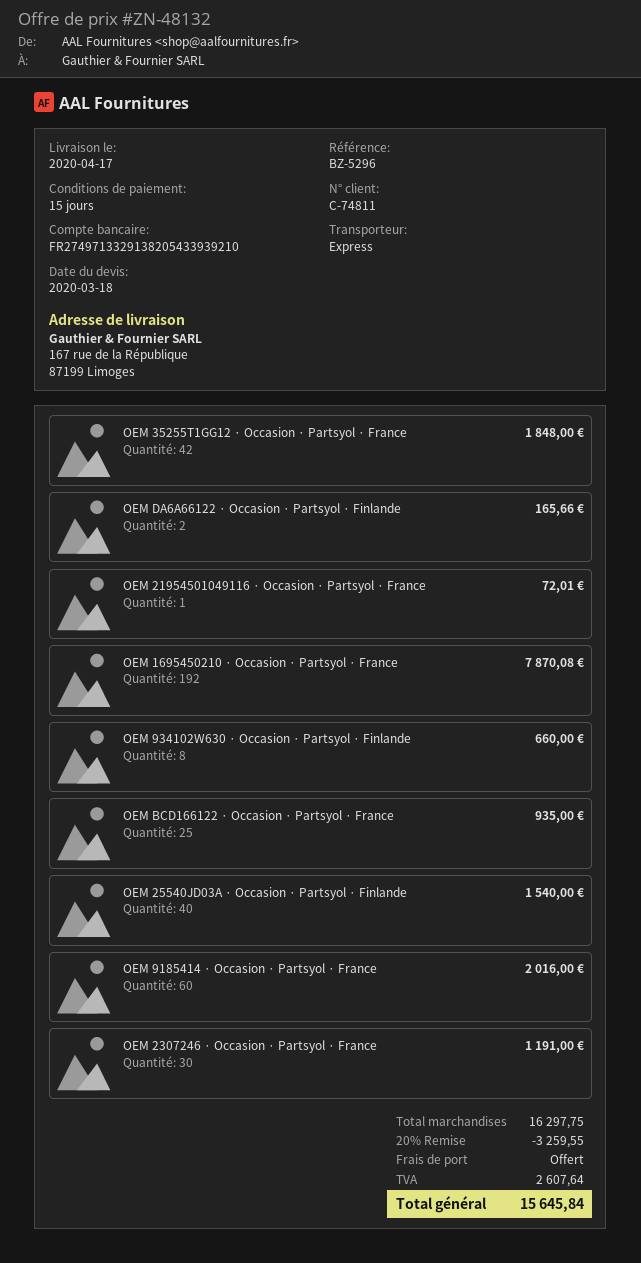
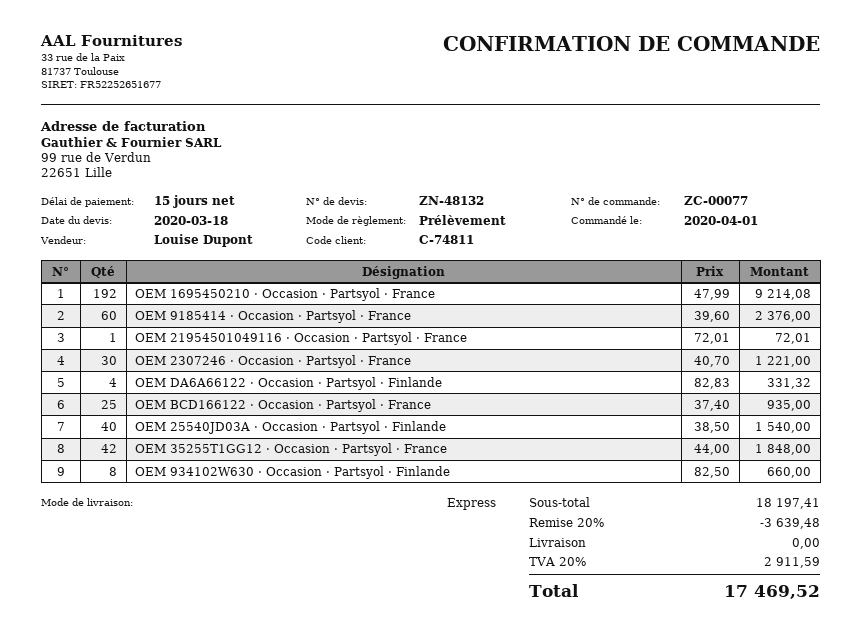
OEM DA6A66122 · Occasion · Partsyol · Finlande: 2 for 165.66 -> 4 for 331.32
OEM 1695450210 · Occasion · Partsyol · France: 192 for 7870.08 -> 192 for 9214.08
OEM 9185414 · Occasion · Partsyol · France: 60 for 2016.00 -> 60 for 2376.00
OEM 2307246 · Occasion · Partsyol · France: 30 for 1191.00 -> 30 for 1221.00
subtotal: 16297.75 -> 18197.41
discount: 20% = 3259.55 -> 20% = 3639.48
tax: 2607.64 -> 2911.59
total: 15645.84 -> 17469.52

